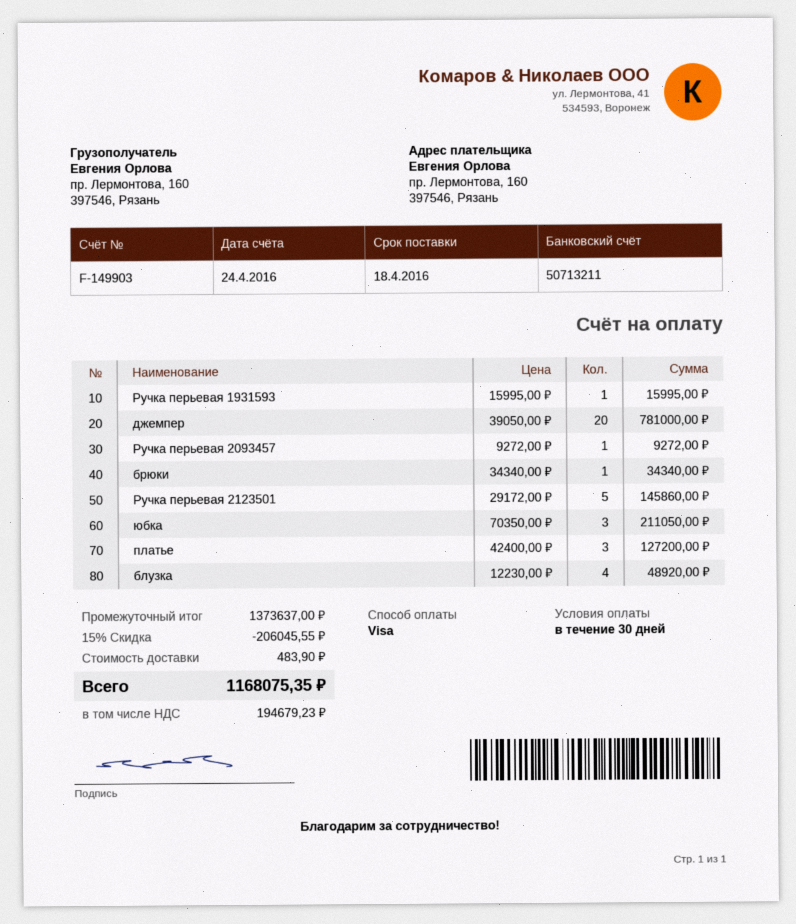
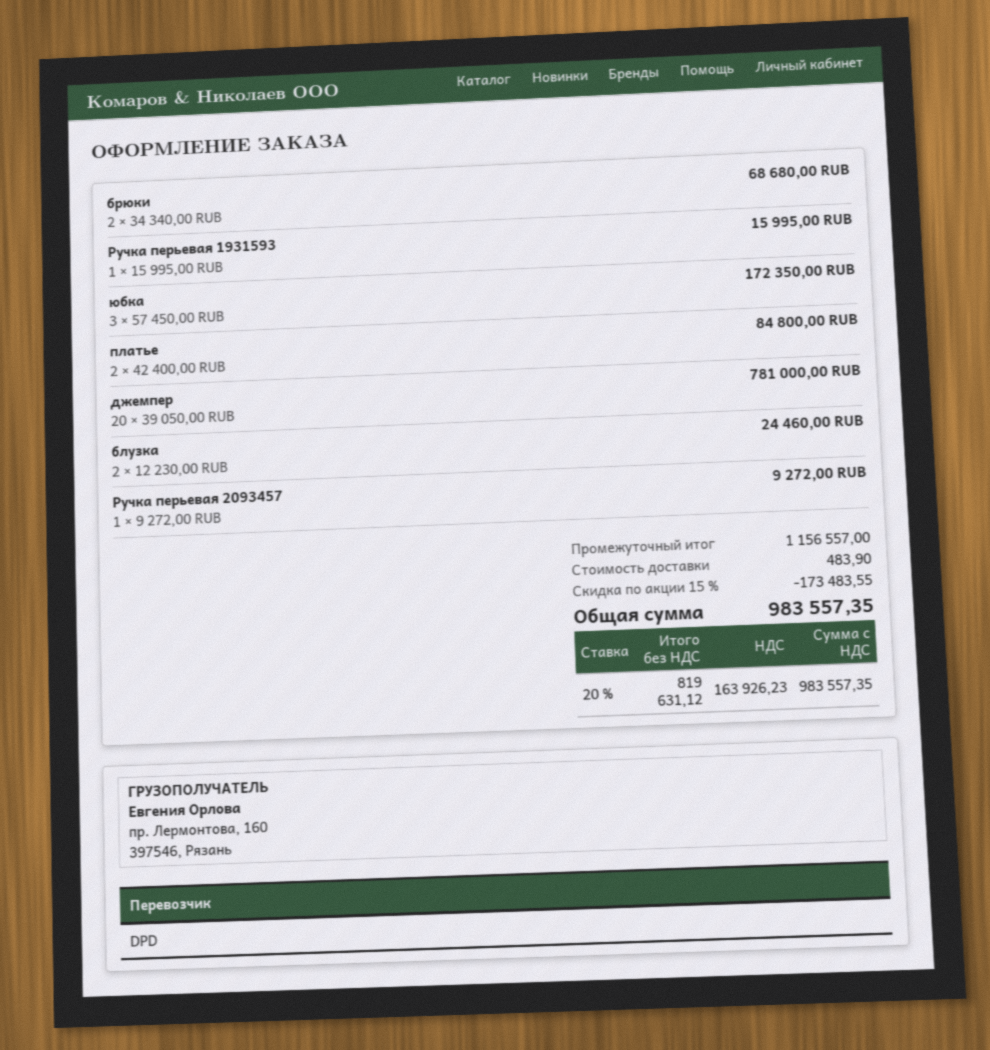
брюки: 1 x 34340.00 = 34340.00 -> 2 x 34340.00 = 68680.00
Ручка перьевая 2123501: 5 x 29172.00 = 145860.00 -> none
юбка: 3 x 70350.00 = 211050.00 -> 3 x 57450.00 = 172350.00
платье: 3 x 42400.00 = 127200.00 -> 2 x 42400.00 = 84800.00
блузка: 4 x 12230.00 = 48920.00 -> 2 x 12230.00 = 24460.00
subtotal: 1373637.00 -> 1156557.00
discount: 15% = 206045.55 -> 15% = 173483.55
tax: 194679.23 -> 163926.23
total: 1168075.35 -> 983557.35

